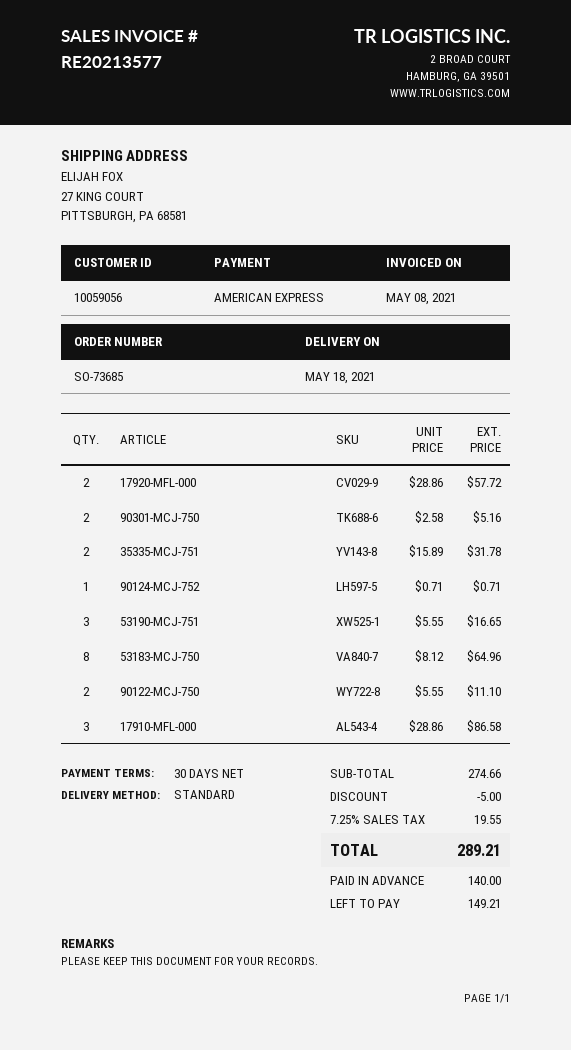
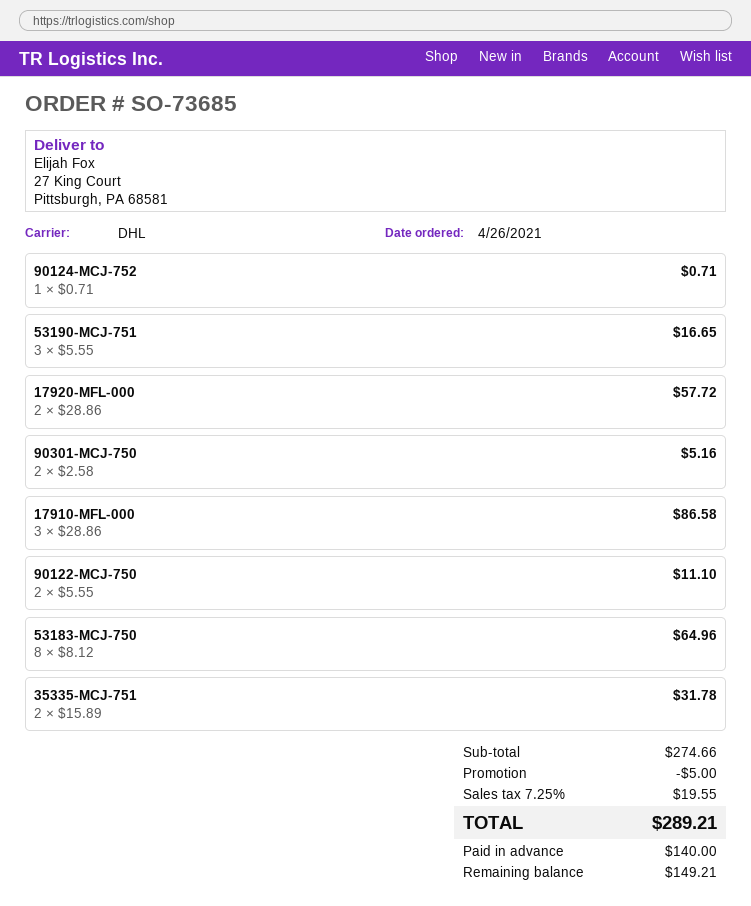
shipping method: standard -> DHL

